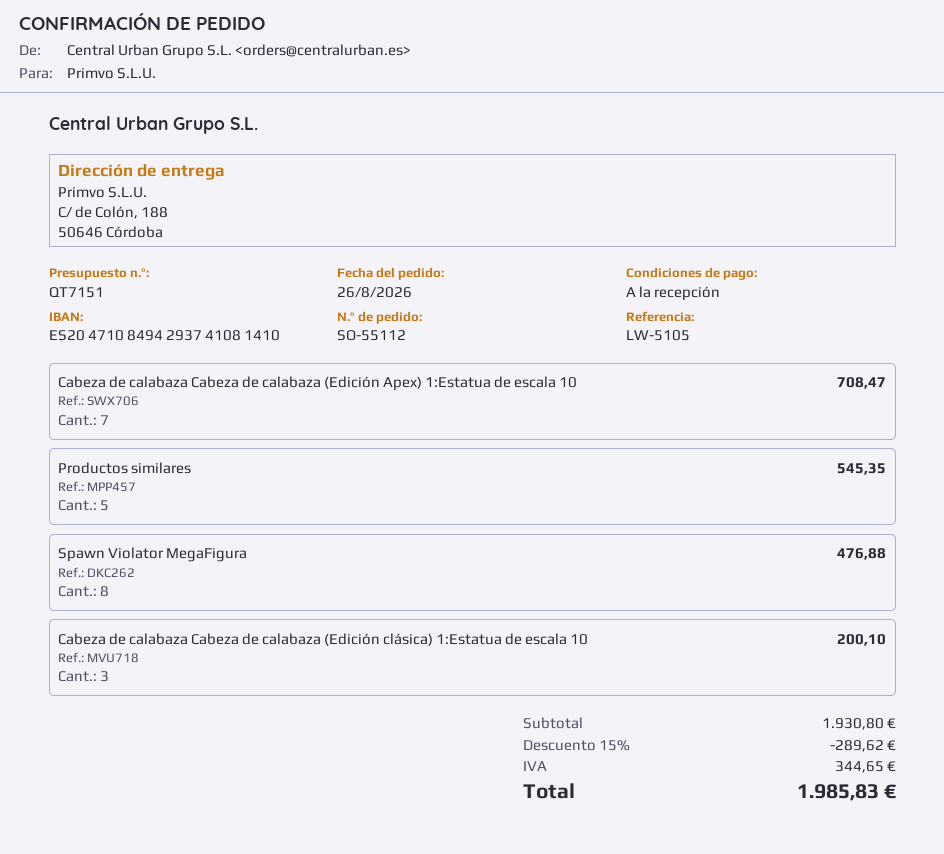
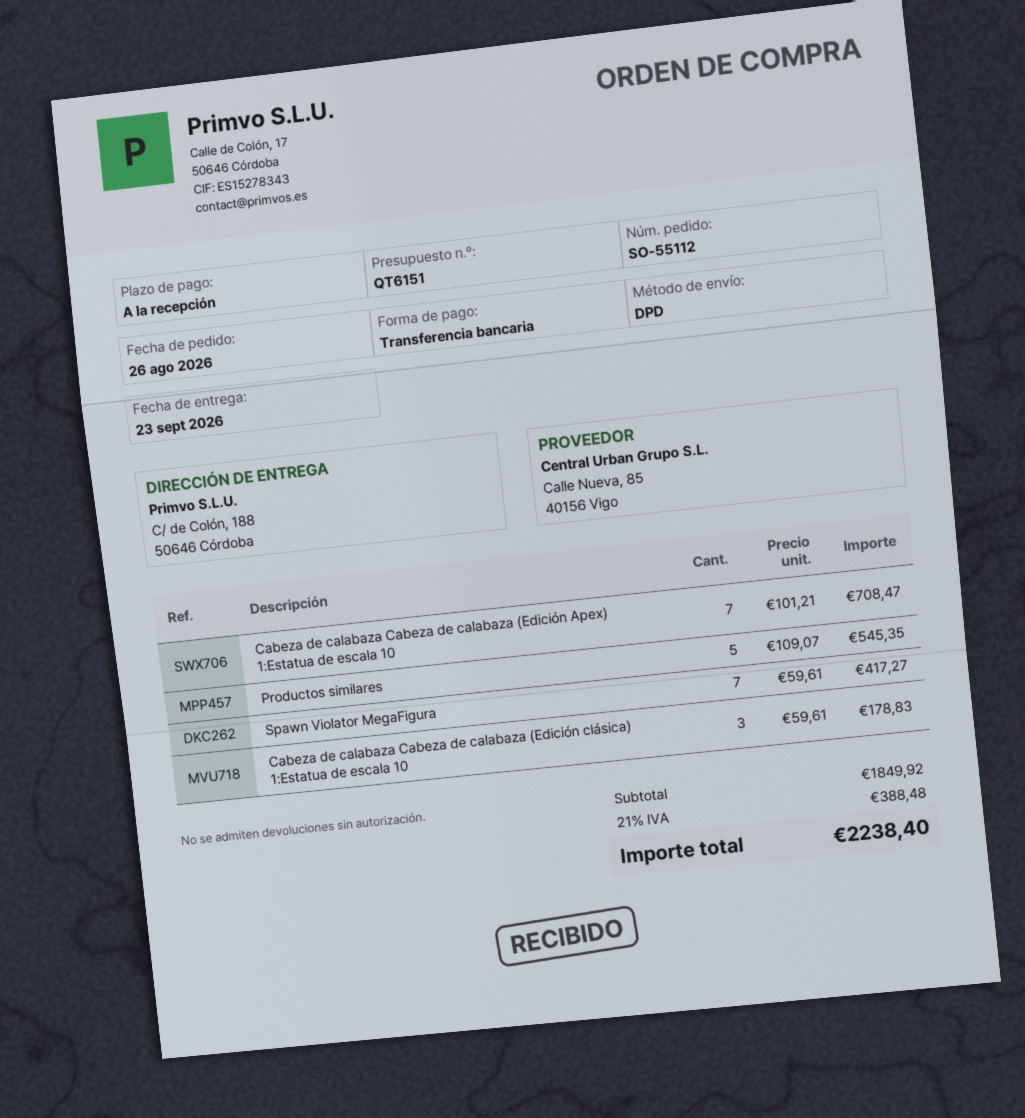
quote number: QT7151 -> QT6151
Spawn Violator MegaFigura: 8 for 476.88 -> 7 for 417.27
Cabeza de calabaza Cabeza de calabaza (Edición clásica) 1:Estatua de escala 10: 3 for 200.10 -> 3 for 178.83
subtotal: 1930.80 -> 1849.92
discount: 15% = 289.62 -> none
tax: 344.65 -> 388.48
total: 1985.83 -> 2238.40

